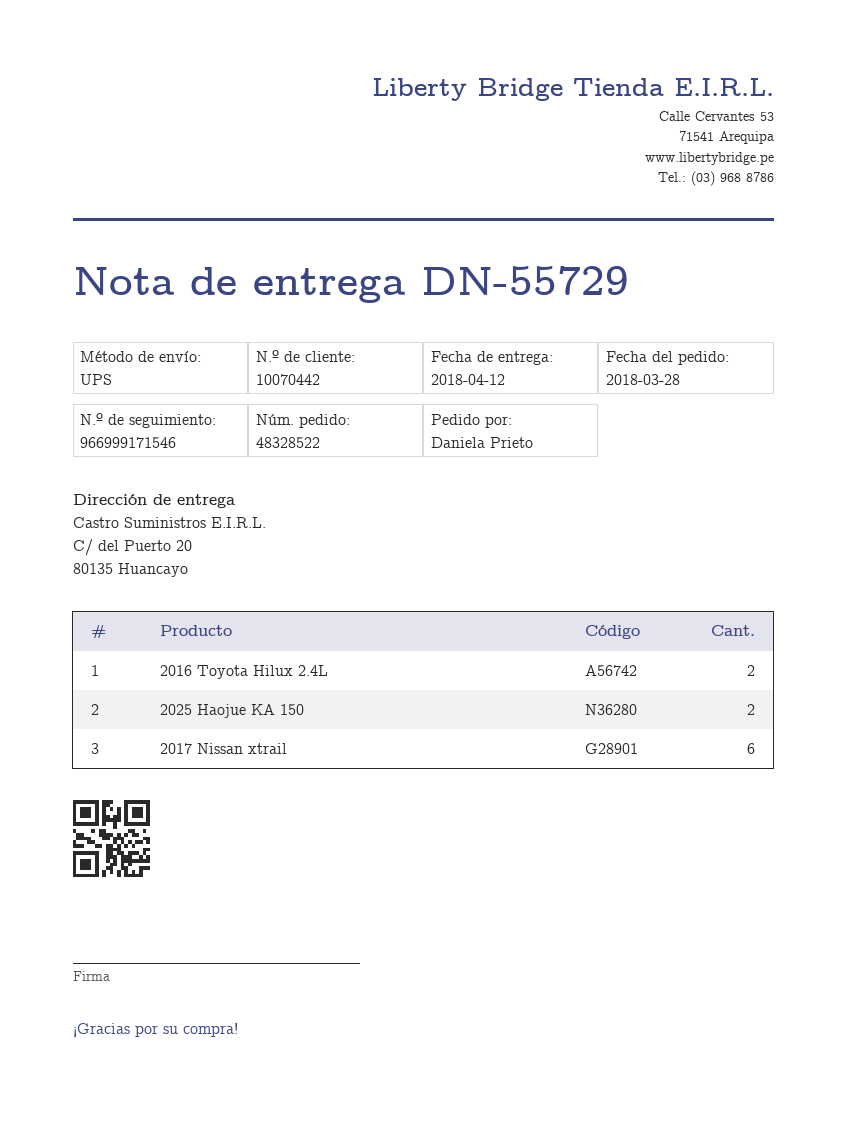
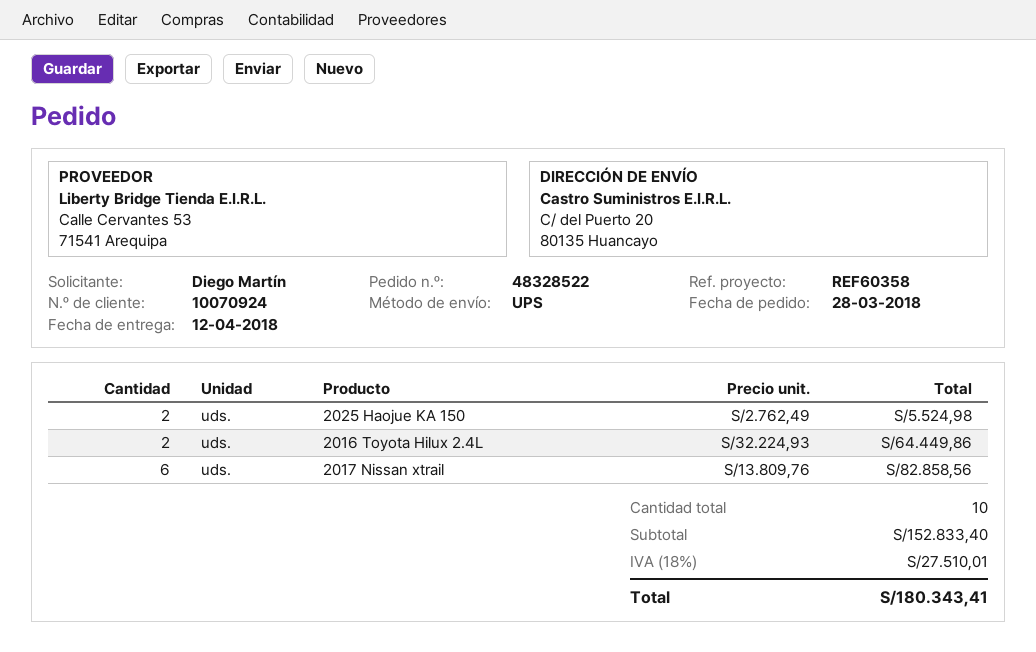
customer number: 10070442 -> 10070924
ordered by: Daniela Prieto -> Diego Martín

